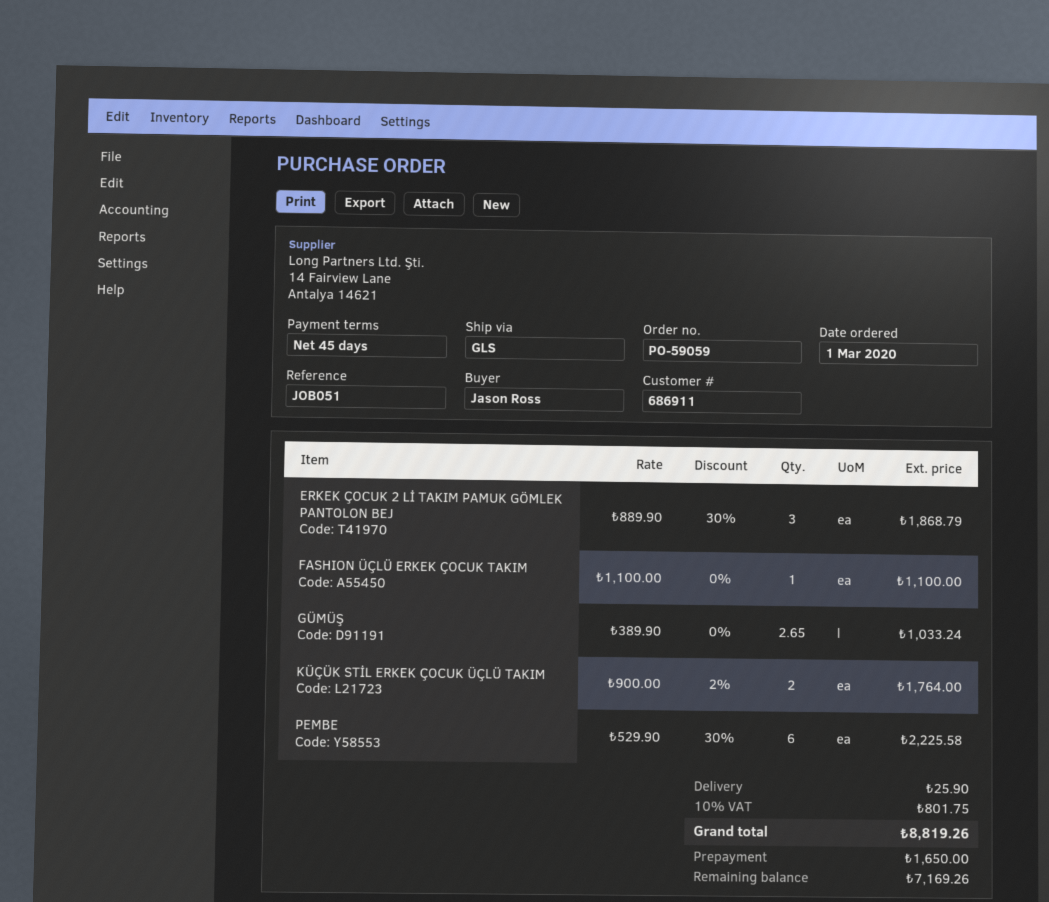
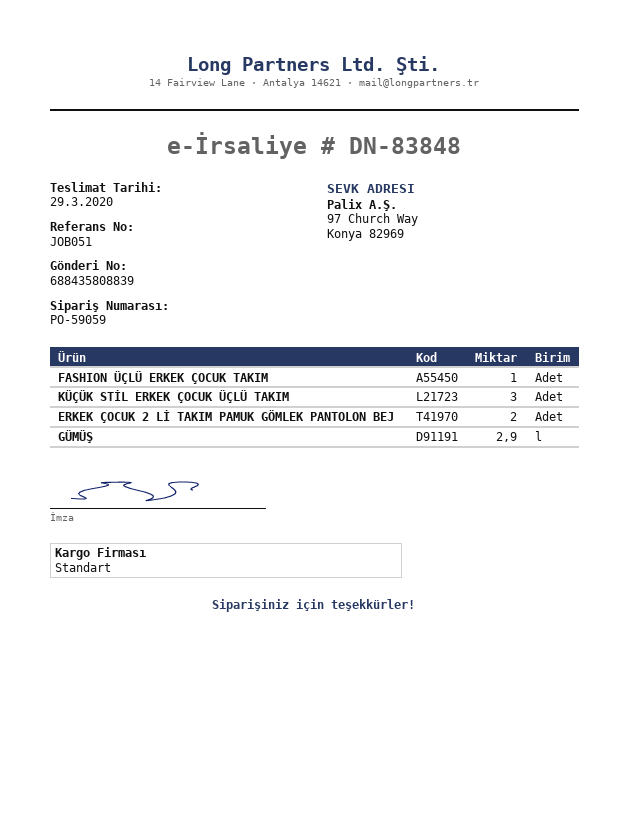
shipping method: GLS -> standard
ERKEK ÇOCUK 2 Lİ TAKIM PAMUK GÖMLEK PANTOLON BEJ: 3 -> 2
GÜMÜŞ: 2.65 -> 2.9
KÜÇÜK STİL ERKEK ÇOCUK ÜÇLÜ TAKIM: 2 -> 3
PEMBE: 6 -> none

